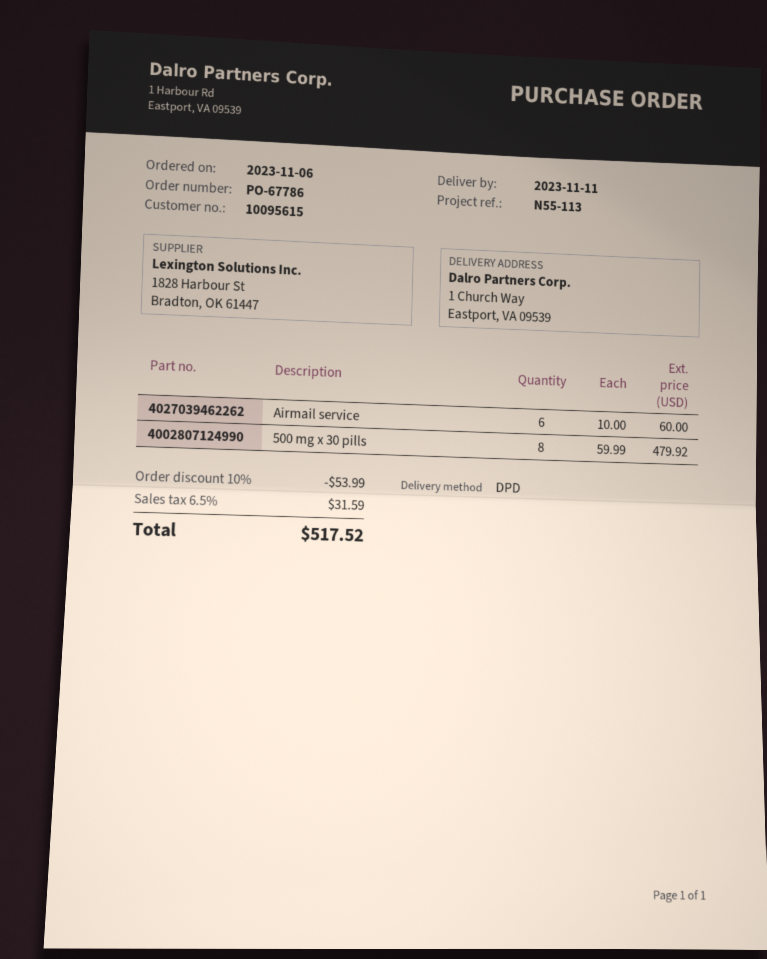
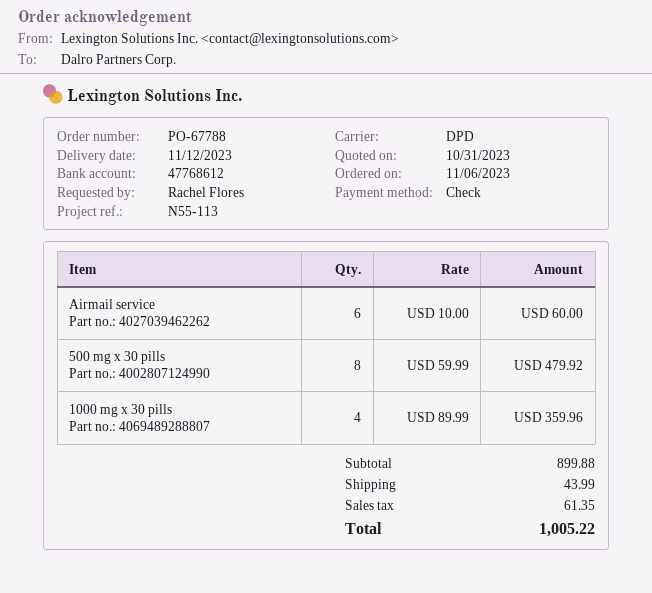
order number: PO-67786 -> PO-67788
delivery date: 2023-11-11 -> 2023-11-12
1000 mg x 30 pills: none -> 4 x 89.99 = 359.96
discount: 10% = 53.99 -> none
shipping: none -> 43.99
tax: 31.59 -> 61.35
total: 517.52 -> 1005.22

